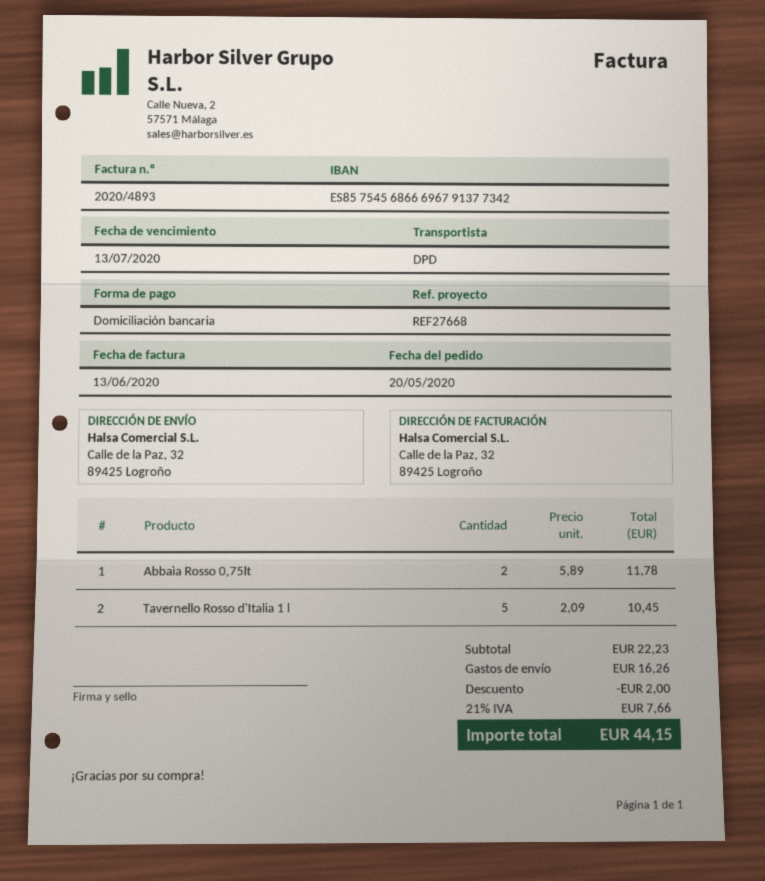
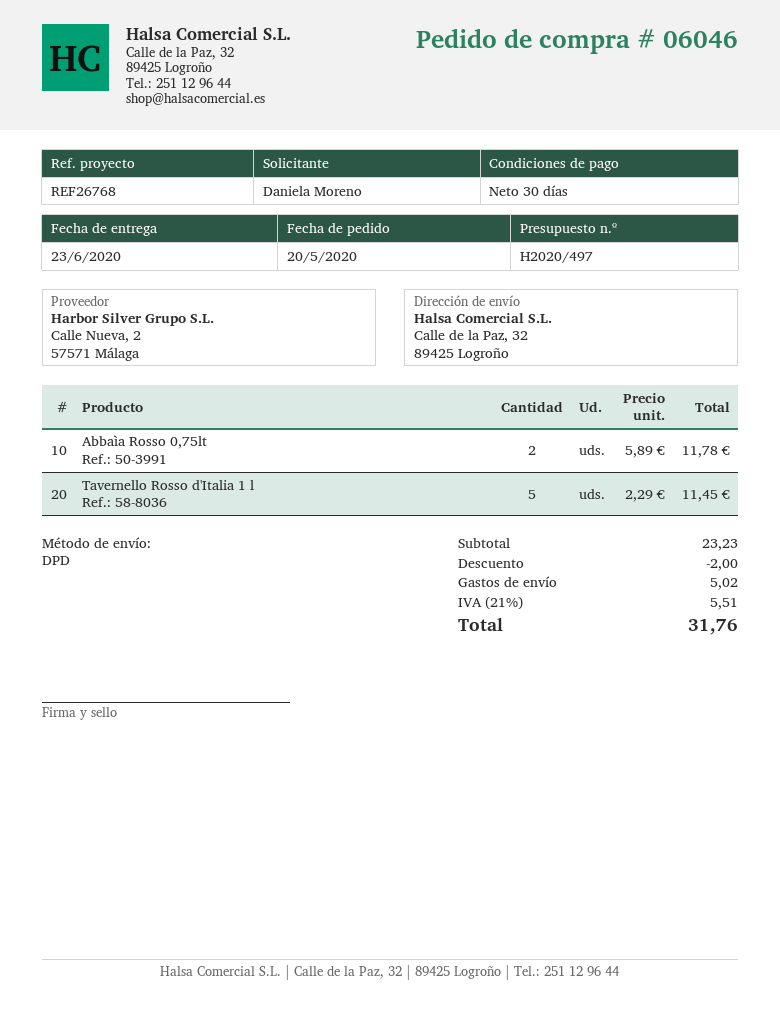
reference: REF27668 -> REF26768
Tavernello Rosso d'Italia 1 l: 5 x 2.09 = 10.45 -> 5 x 2.29 = 11.45
subtotal: 22.23 -> 23.23
shipping: 16.26 -> 5.02
tax: 21% = 7.66 -> 21% = 5.51
total: 44.15 -> 31.76

